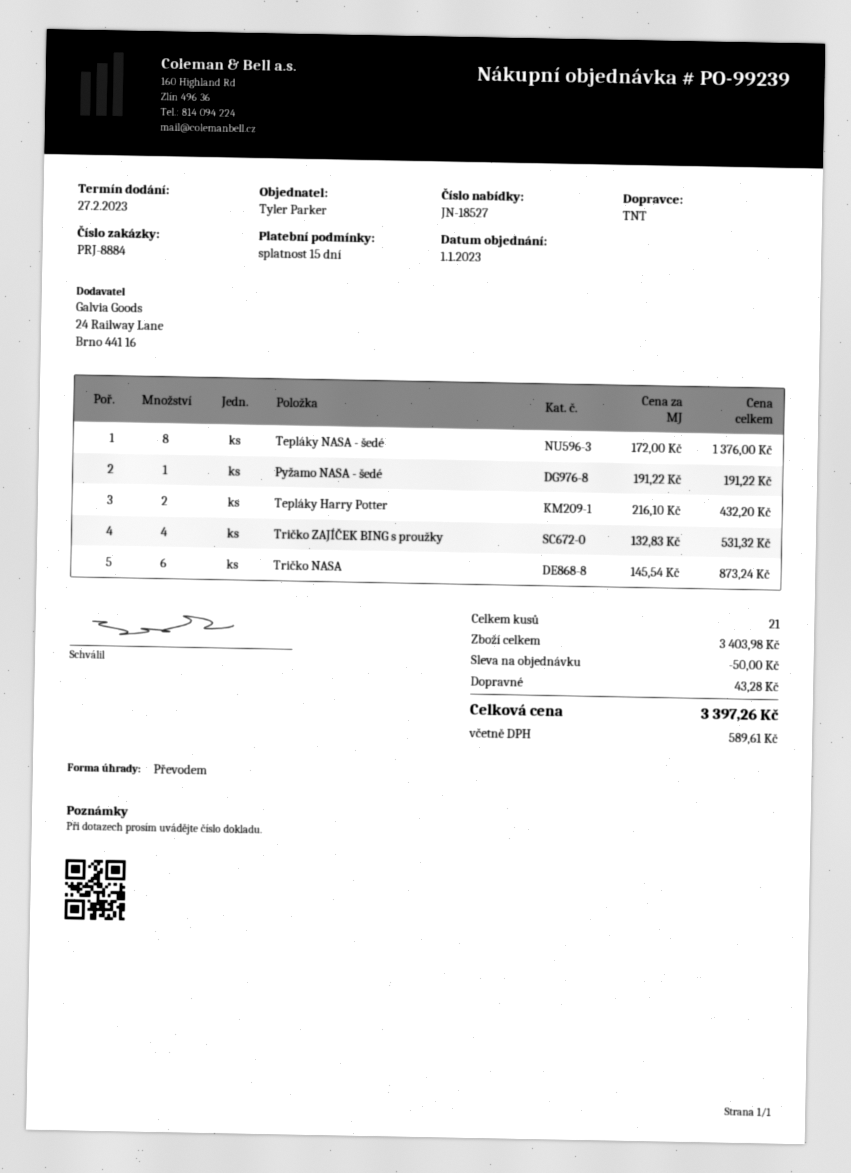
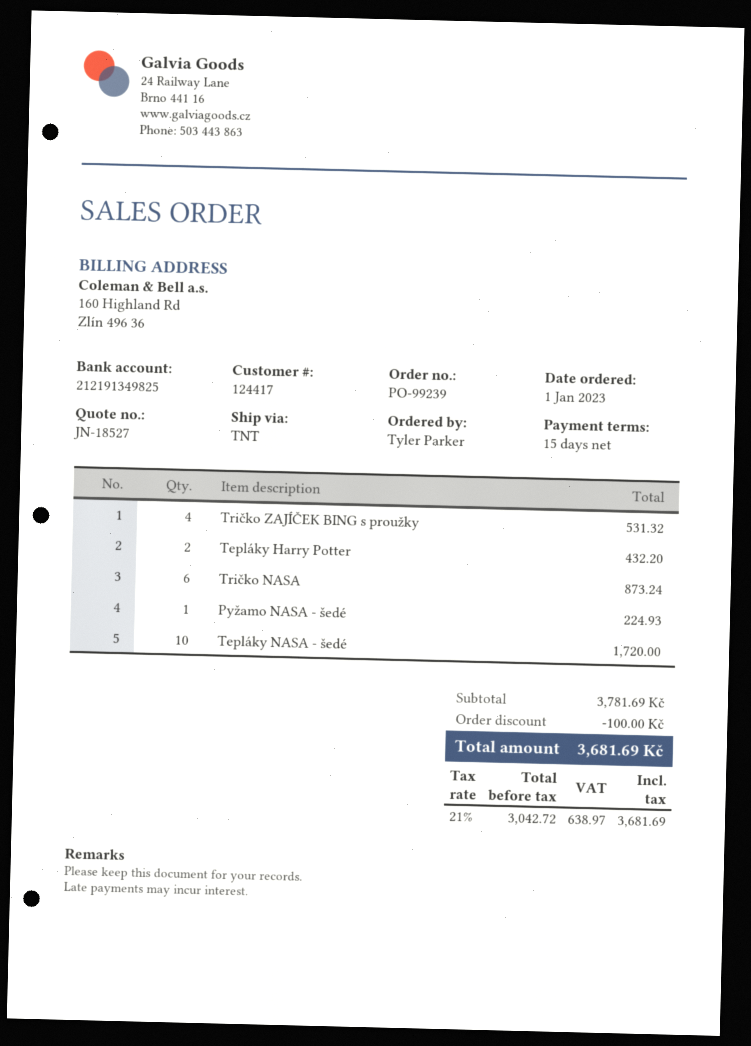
Tepláky NASA - šedé: 8 for 1376.00 -> 10 for 1720.00
Pyžamo NASA - šedé: 1 for 191.22 -> 1 for 224.93
subtotal: 3403.98 -> 3781.69
discount: 50.00 -> 100.00
shipping: 43.28 -> none
tax: 589.61 -> 638.97
total: 3397.26 -> 3681.69

